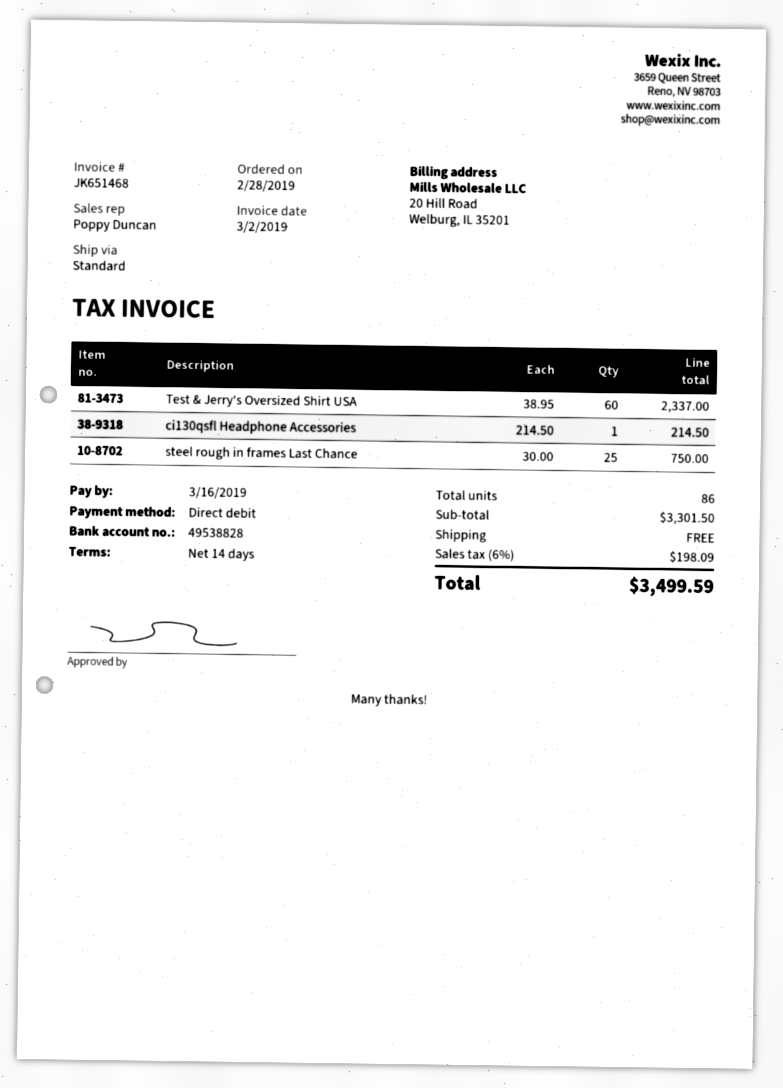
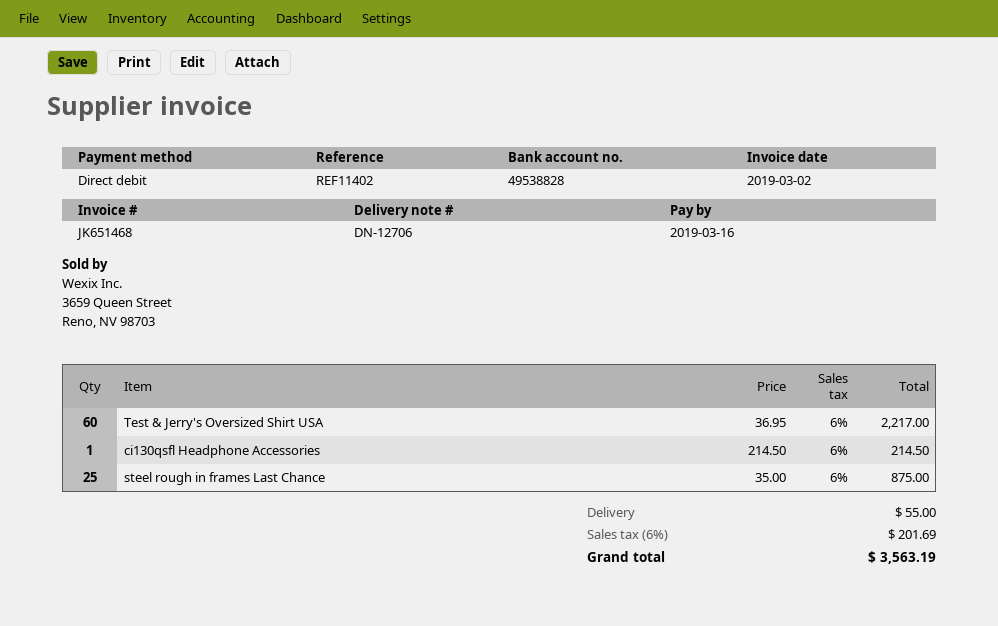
Test & Jerry's Oversized Shirt USA: 60 x 38.95 = 2337.00 -> 60 x 36.95 = 2217.00
steel rough in frames Last Chance: 25 x 30.00 = 750.00 -> 25 x 35.00 = 875.00
shipping: 0.00 -> 55.00
tax: 6% = 198.09 -> 6% = 201.69
total: 3499.59 -> 3563.19

